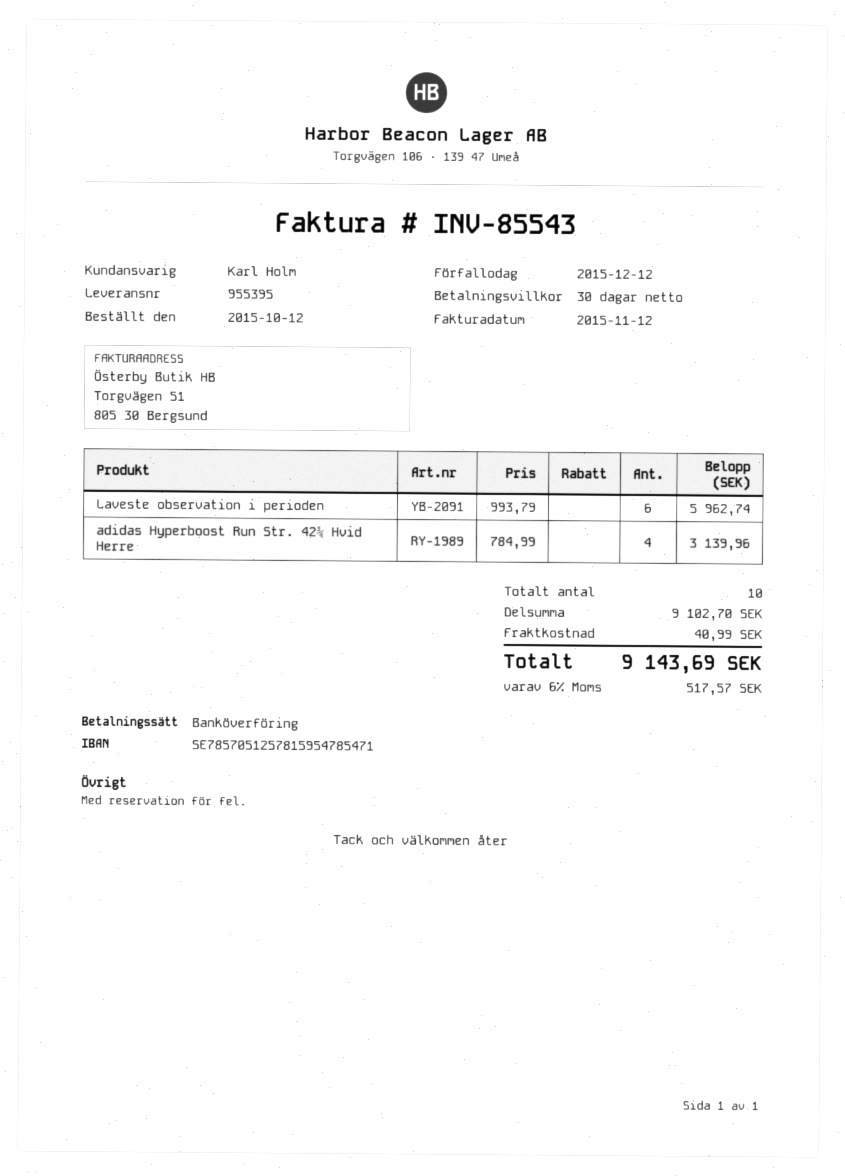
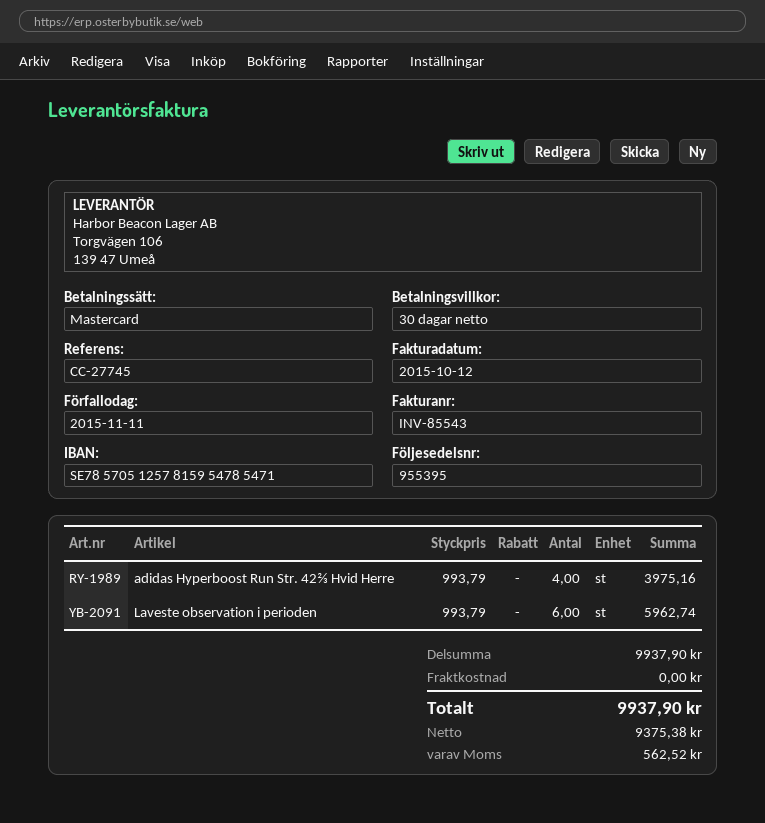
invoice date: 2015-11-12 -> 2015-10-12
due date: 2015-12-12 -> 2015-11-11
payment method: bank transfer -> Mastercard
adidas Hyperboost Run Str. 42⅔ Hvid Herre: 4 x 784.99 = 3139.96 -> 4 x 993.79 = 3975.16
subtotal: 9102.70 -> 9937.90
shipping: 40.99 -> 0.00
tax: 517.57 -> 562.52
total: 9143.69 -> 9937.90

